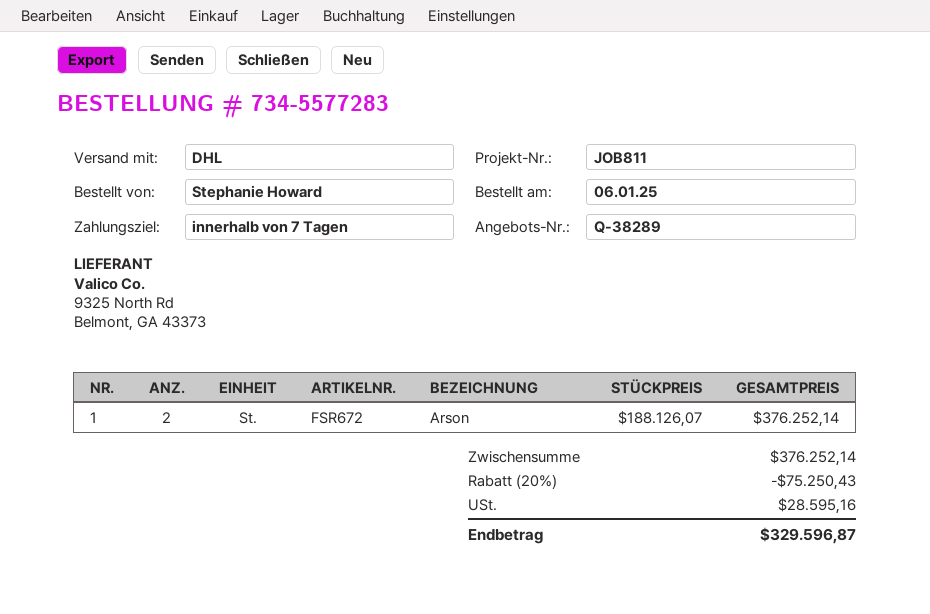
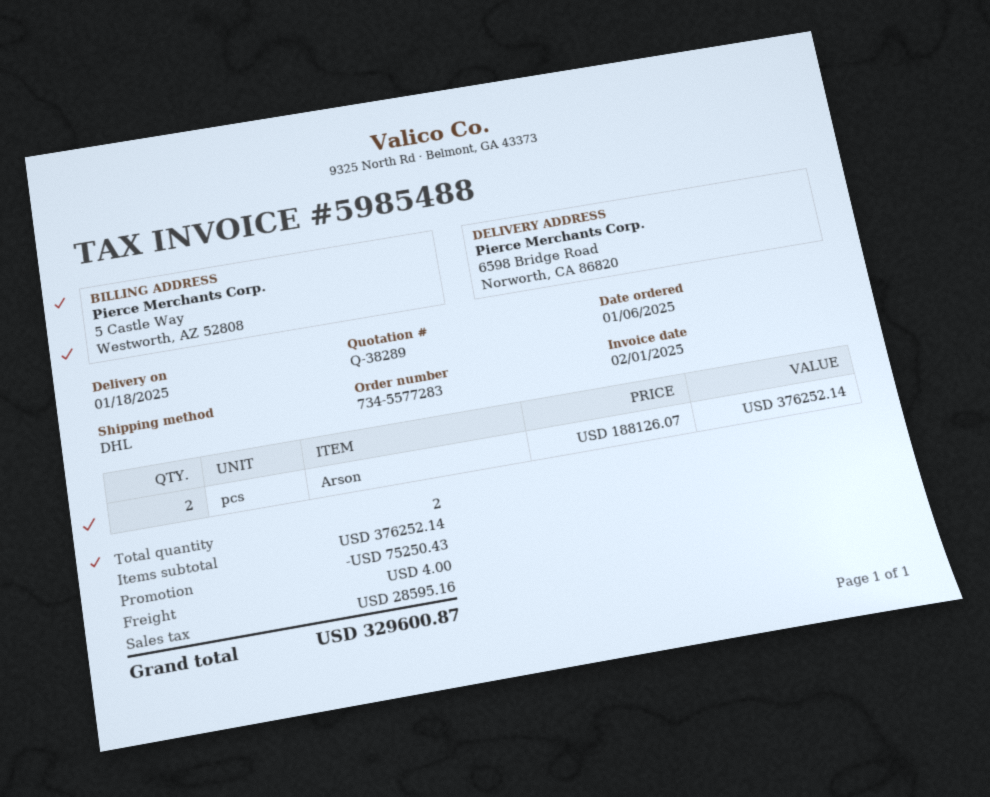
shipping: none -> 4.00
total: 329596.87 -> 329600.87

